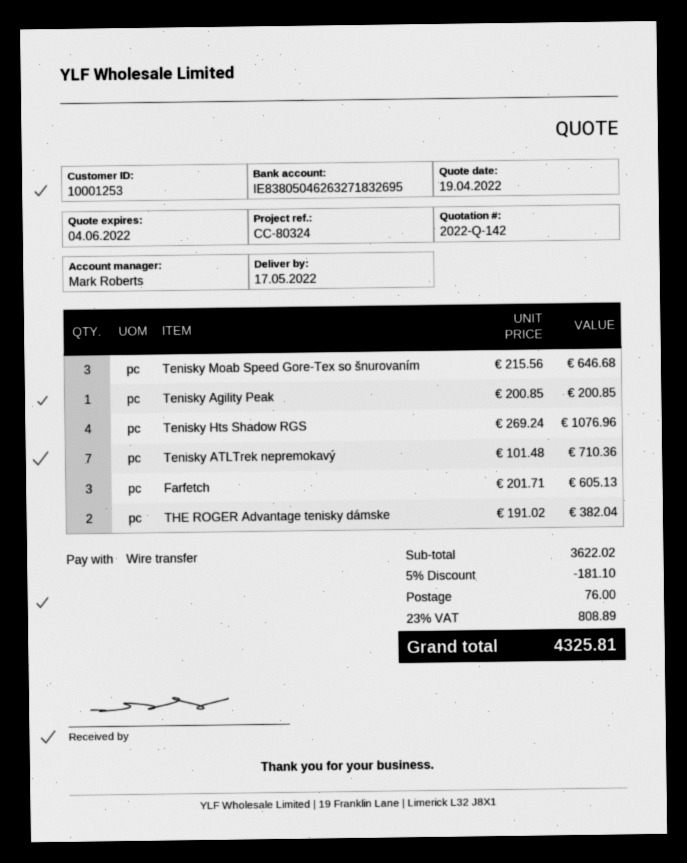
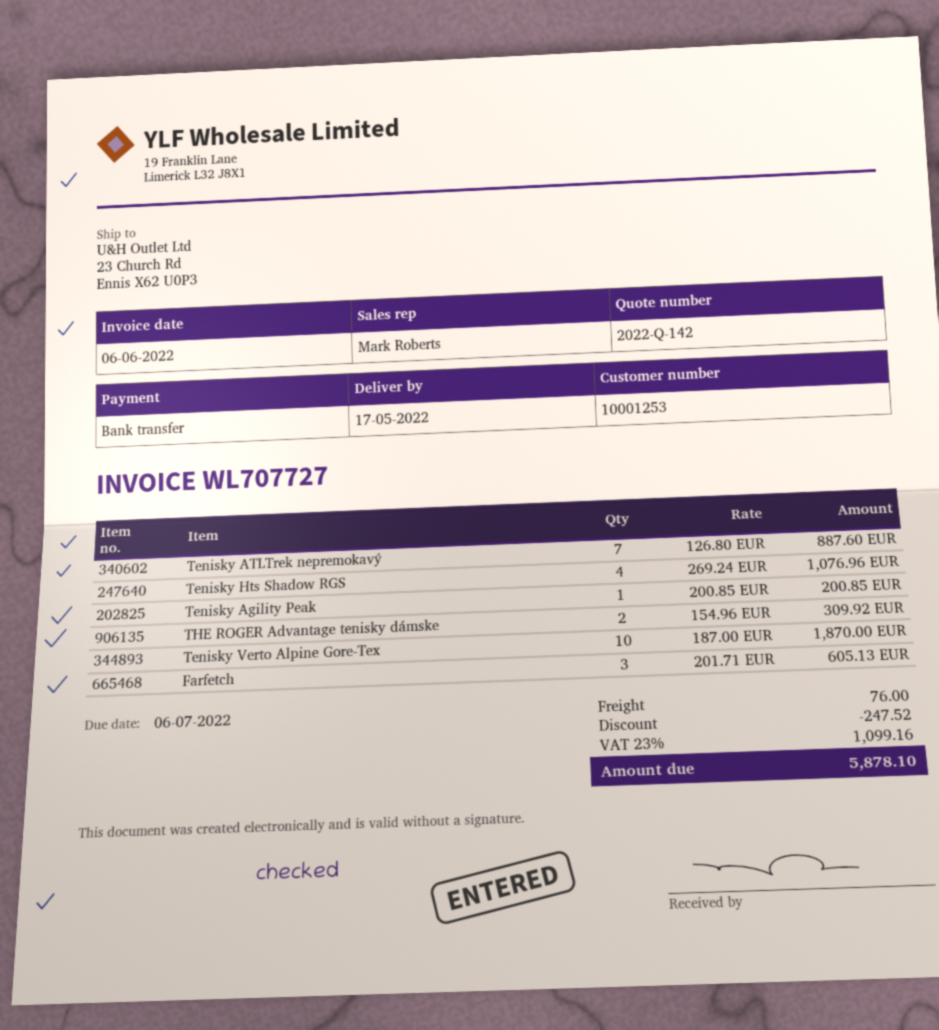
Tenisky Moab Speed Gore-Tex so šnurovaním: 3 x 215.56 = 646.68 -> none
Tenisky ATLTrek nepremokavý: 7 x 101.48 = 710.36 -> 7 x 126.80 = 887.60
THE ROGER Advantage tenisky dámske: 2 x 191.02 = 382.04 -> 2 x 154.96 = 309.92
Tenisky Verto Alpine Gore-Tex: none -> 10 x 187.00 = 1870.00
discount: 181.10 -> 247.52
tax: 23% = 808.89 -> 23% = 1099.16
total: 4325.81 -> 5878.10

